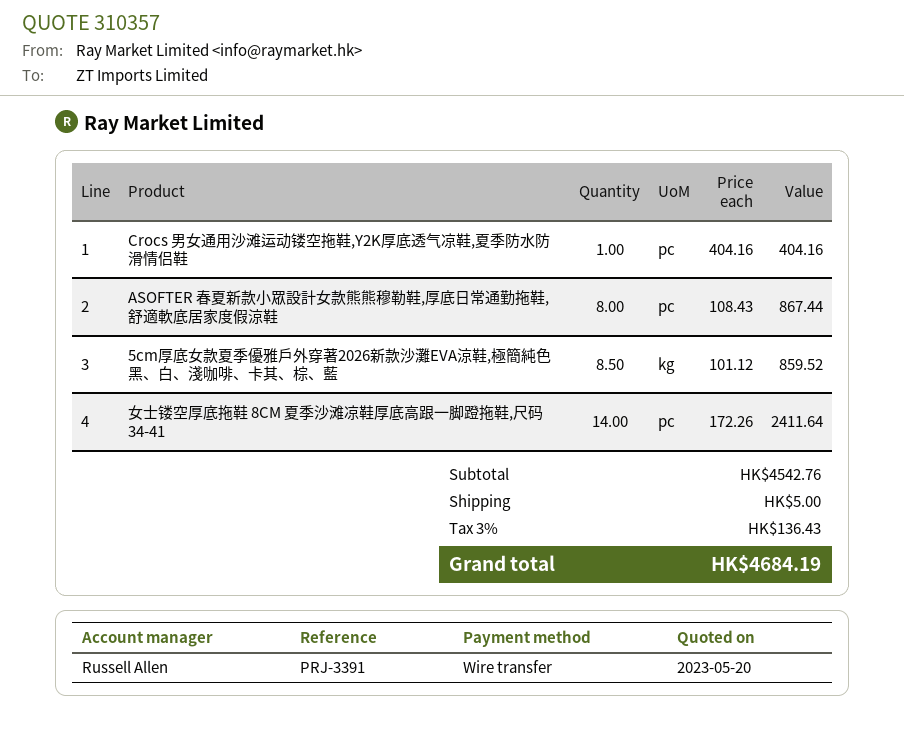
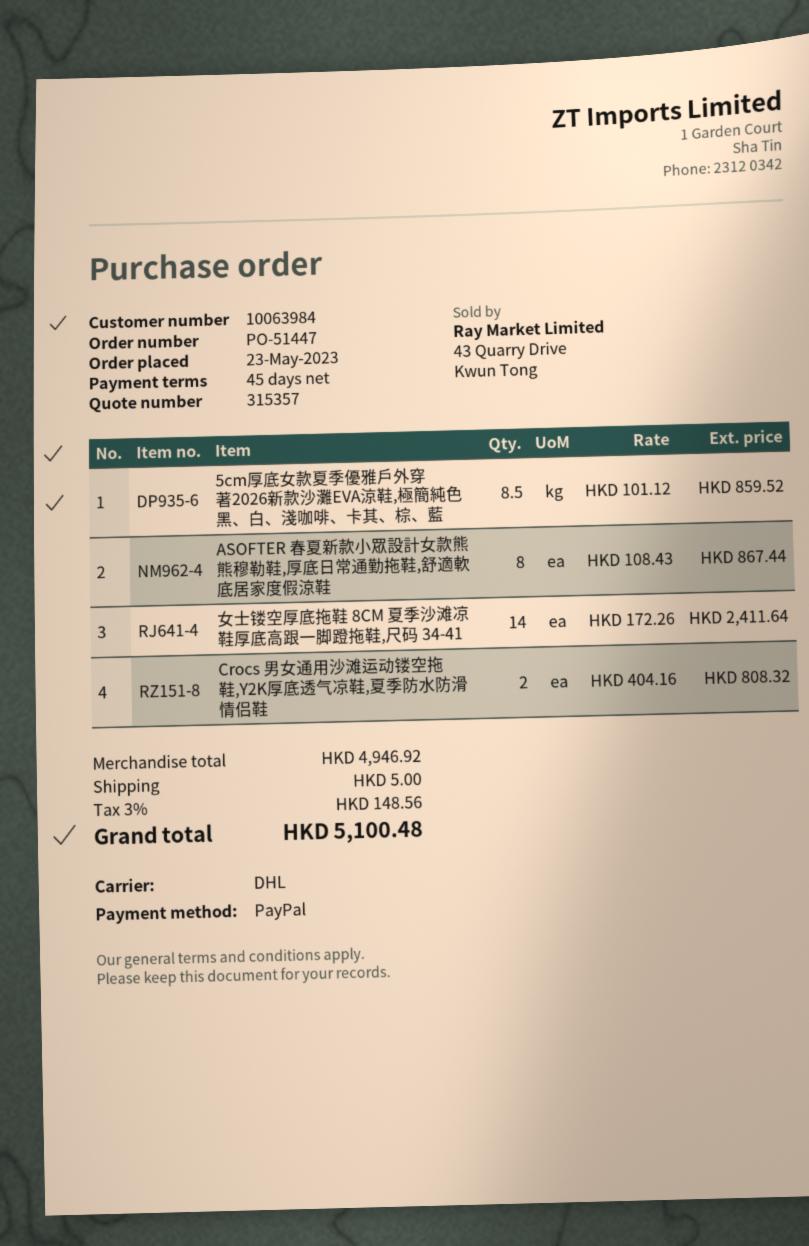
quote number: 310357 -> 315357
payment method: bank transfer -> PayPal
Crocs 男女通用沙滩运动镂空拖鞋,Y2K厚底透气凉鞋,夏季防水防滑情侣鞋: 1 x 404.16 = 404.16 -> 2 x 404.16 = 808.32
subtotal: 4542.76 -> 4946.92
tax: 3% = 136.43 -> 3% = 148.56
total: 4684.19 -> 5100.48

